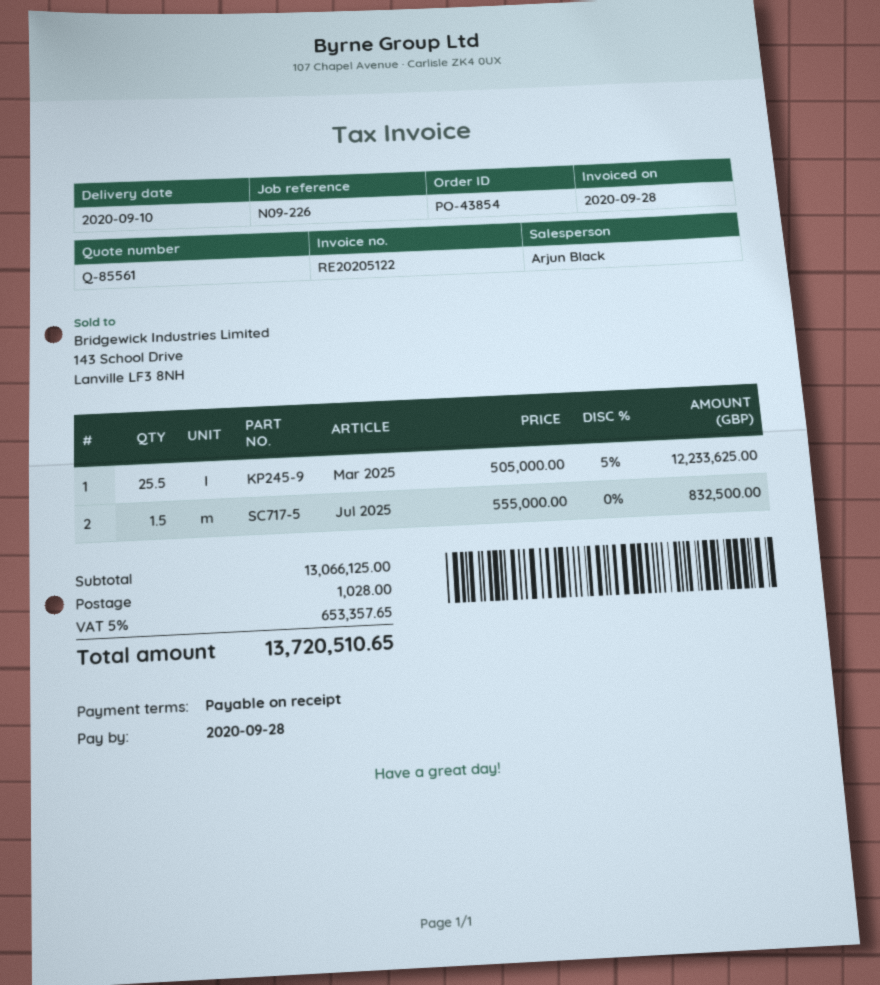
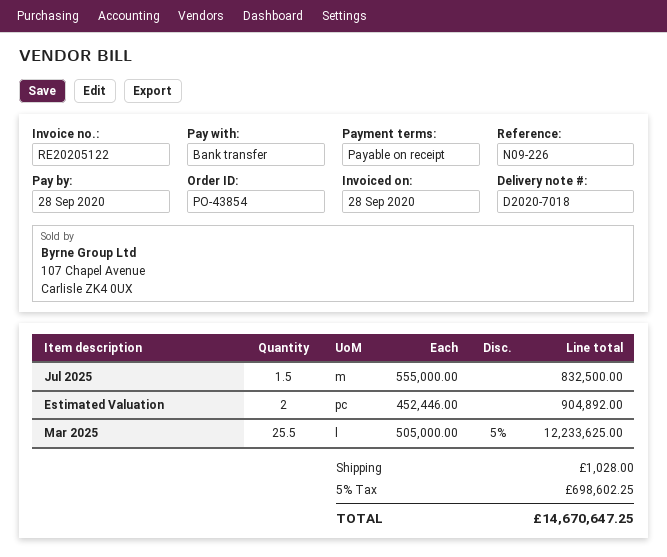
Estimated Valuation: none -> 2 x 452446.00 = 904892.00
tax: 5% = 653357.65 -> 5% = 698602.25
total: 13720510.65 -> 14670647.25

